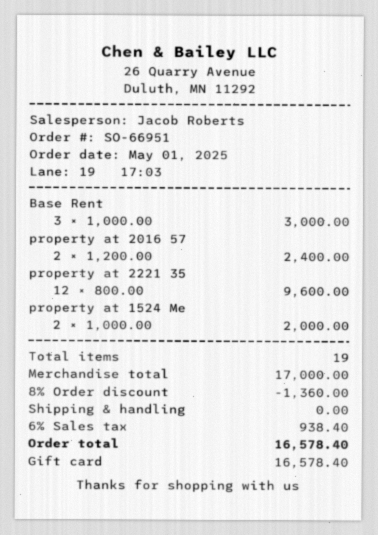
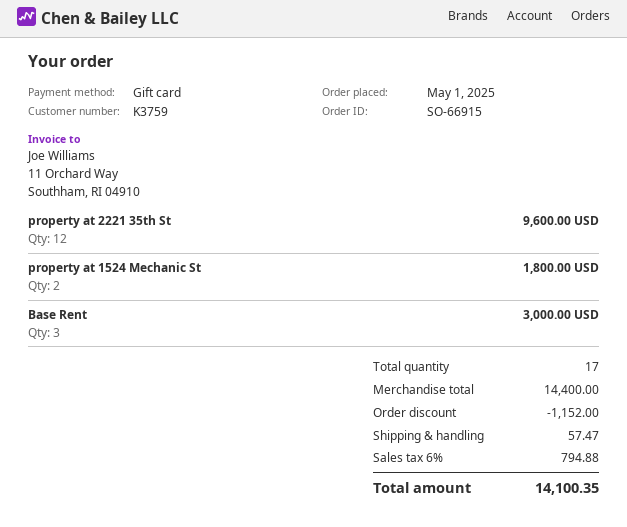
order number: SO-66951 -> SO-66915
property at 2016 57: 2 for 2400.00 -> none
property at 1524 Me: 2 for 2000.00 -> 2 for 1800.00
total quantity: 19 -> 17
subtotal: 17000.00 -> 14400.00
discount: 1360.00 -> 1152.00
shipping: 0.00 -> 57.47
tax: 6% = 938.40 -> 6% = 794.88
total: 16578.40 -> 14100.35

